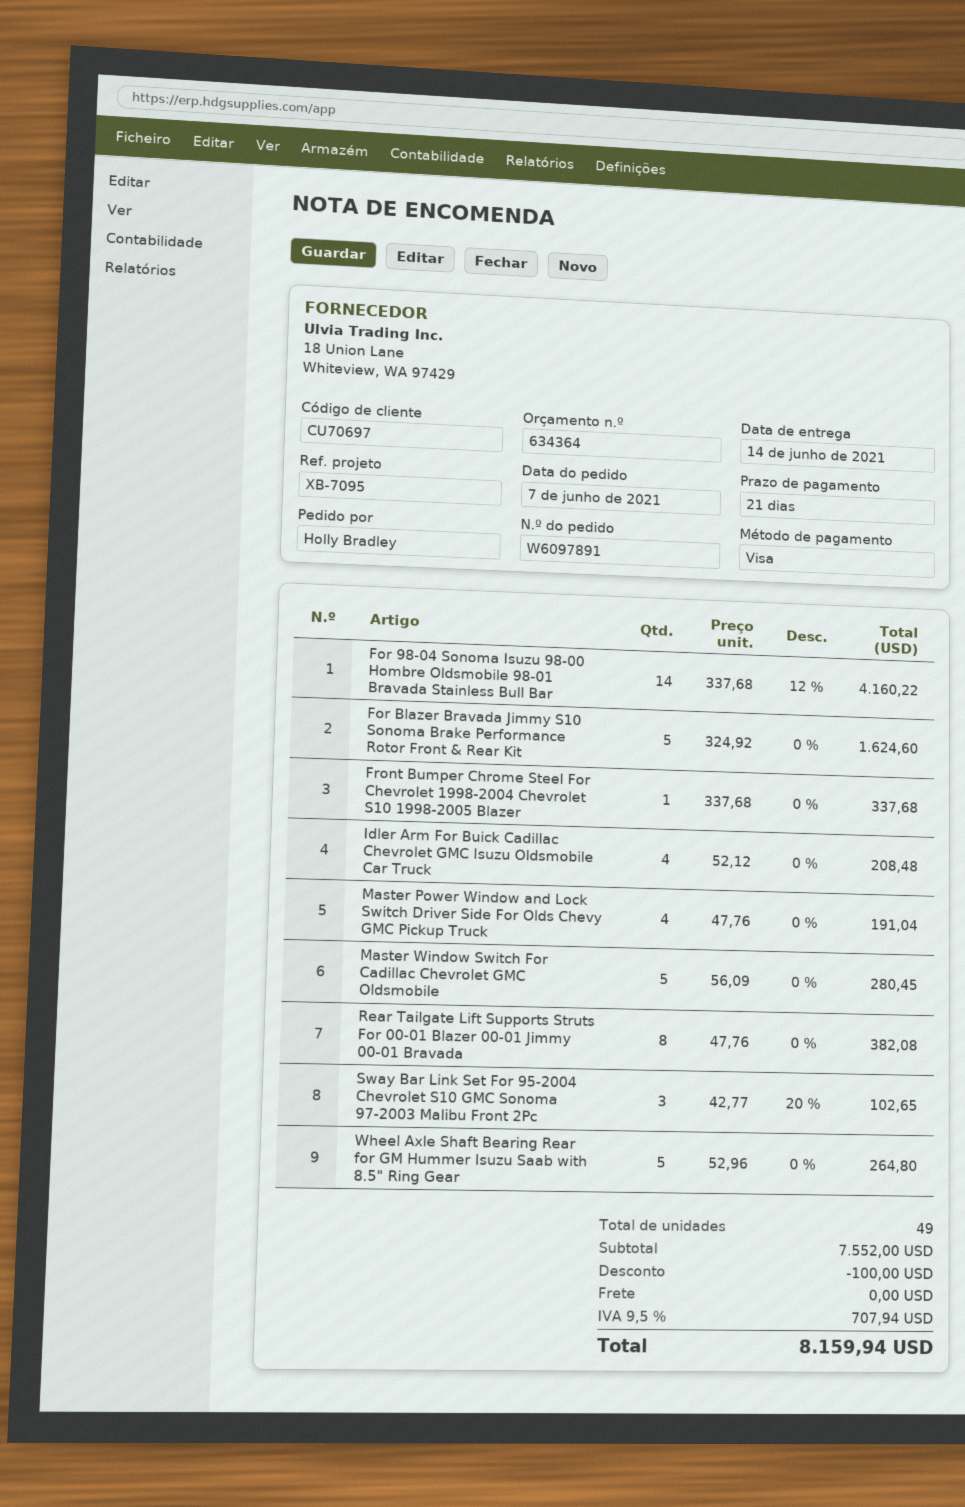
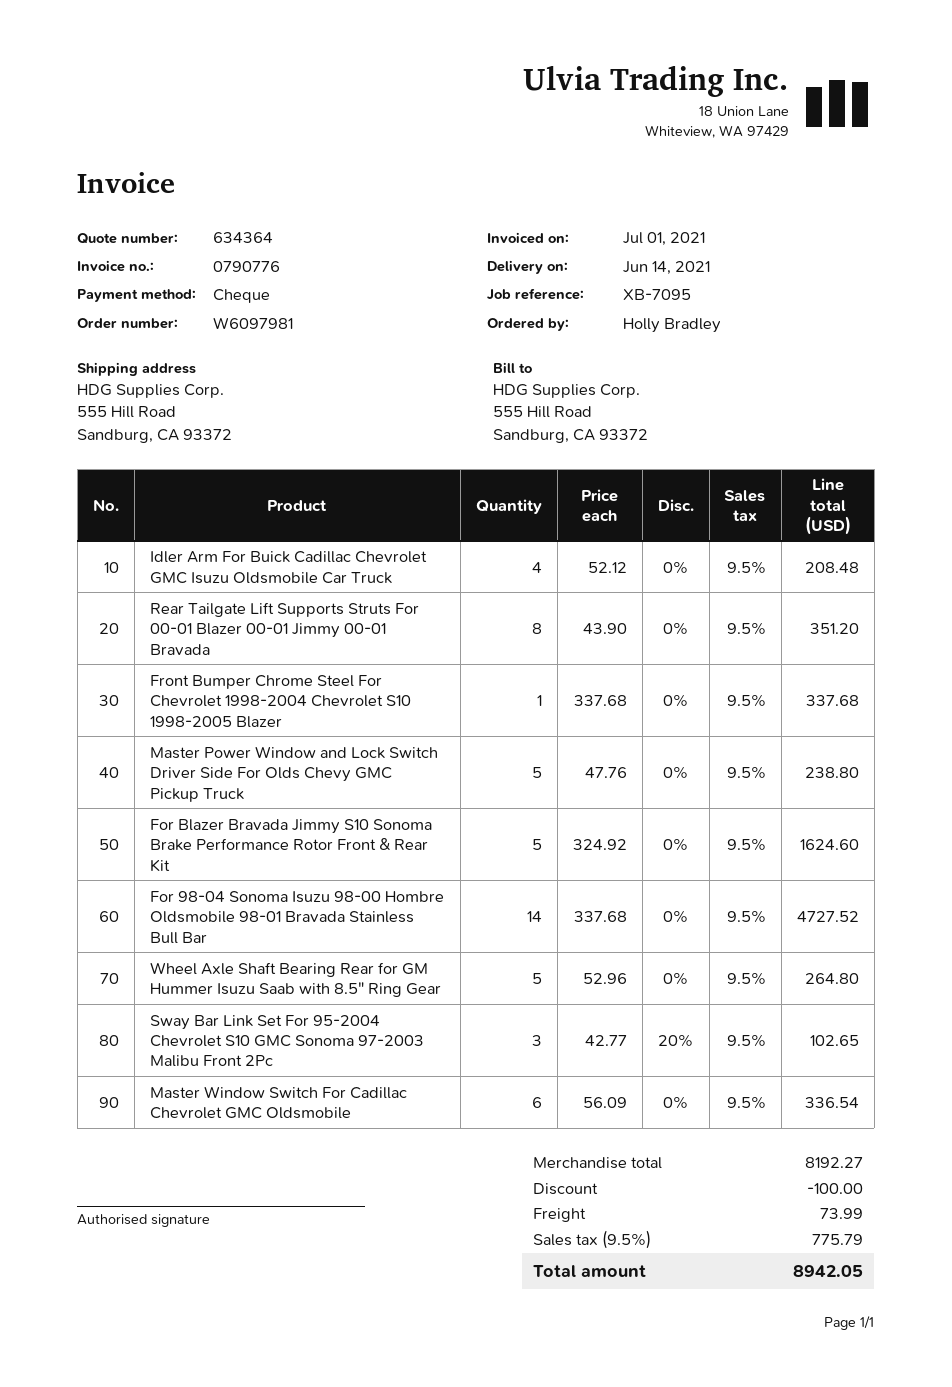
order number: W6097891 -> W6097981
payment method: Visa -> cheque
For 98-04 Sonoma Isuzu 98-00 Hombre Oldsmobile 98-01 Bravada Stainless Bull Bar: 14 x 337.68 - 12% = 4160.22 -> 14 x 337.68 = 4727.52
Master Power Window and Lock Switch Driver Side For Olds Chevy GMC Pickup Truck: 4 x 47.76 = 191.04 -> 5 x 47.76 = 238.80
Master Window Switch For Cadillac Chevrolet GMC Oldsmobile: 5 x 56.09 = 280.45 -> 6 x 56.09 = 336.54
Rear Tailgate Lift Supports Struts For 00-01 Blazer 00-01 Jimmy 00-01 Bravada: 8 x 47.76 = 382.08 -> 8 x 43.90 = 351.20
subtotal: 7552.00 -> 8192.27
shipping: 0.00 -> 73.99
tax: 9.5% = 707.94 -> 9.5% = 775.79
total: 8159.94 -> 8942.05

